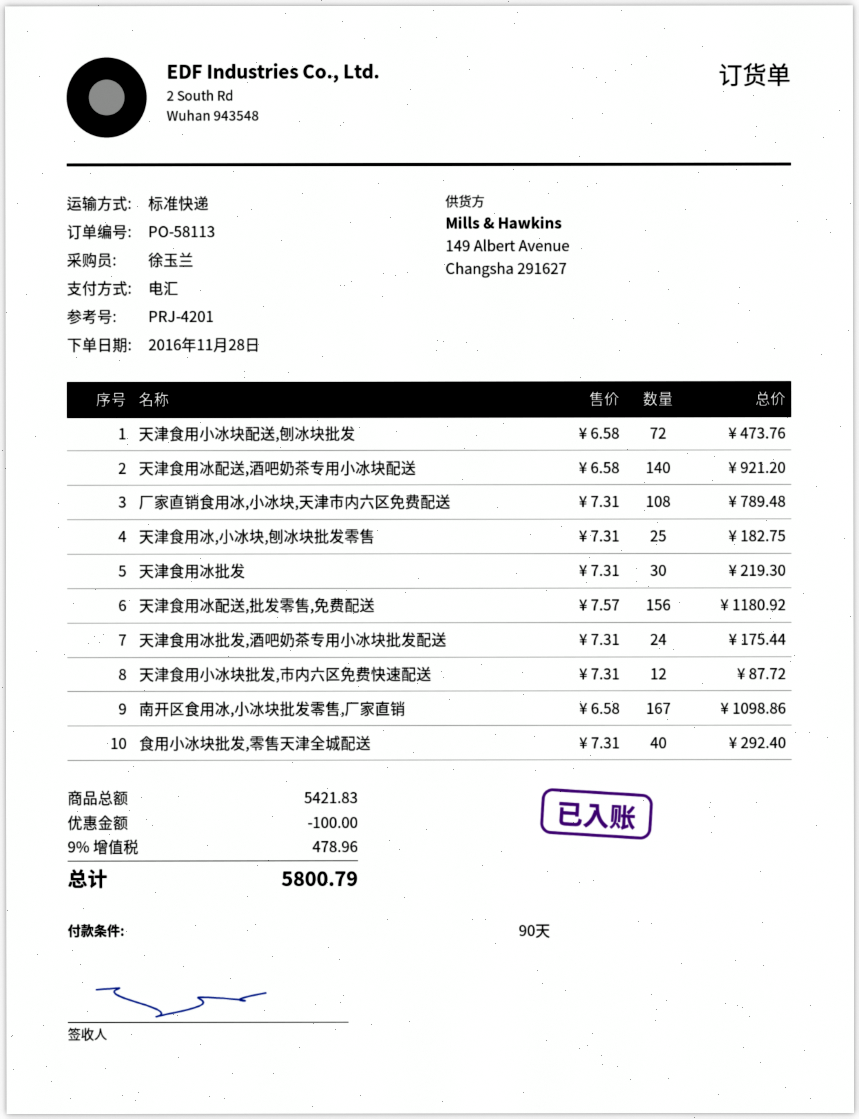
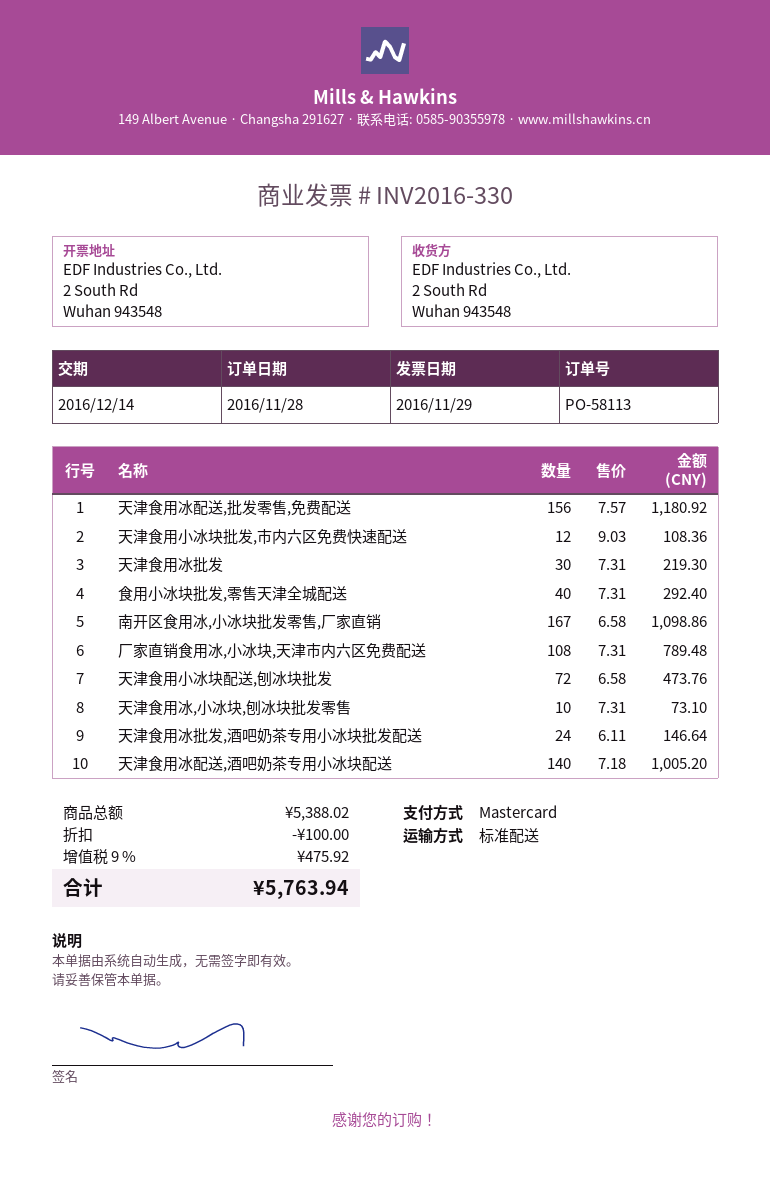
payment method: bank transfer -> Mastercard
天津食用冰配送,酒吧奶茶专用小冰块配送: 140 x 6.58 = 921.20 -> 140 x 7.18 = 1005.20
天津食用冰,小冰块,刨冰块批发零售: 25 x 7.31 = 182.75 -> 10 x 7.31 = 73.10
天津食用冰批发,酒吧奶茶专用小冰块批发配送: 24 x 7.31 = 175.44 -> 24 x 6.11 = 146.64
天津食用小冰块批发,市内六区免费快速配送: 12 x 7.31 = 87.72 -> 12 x 9.03 = 108.36
subtotal: 5421.83 -> 5388.02
tax: 9% = 478.96 -> 9% = 475.92
total: 5800.79 -> 5763.94

